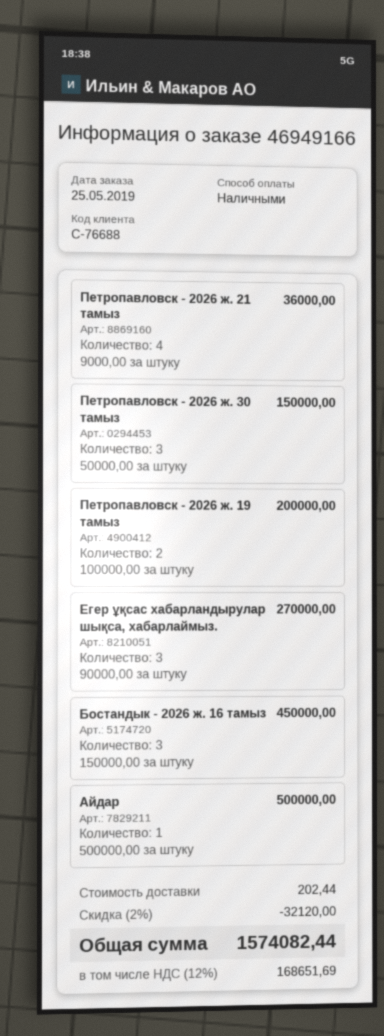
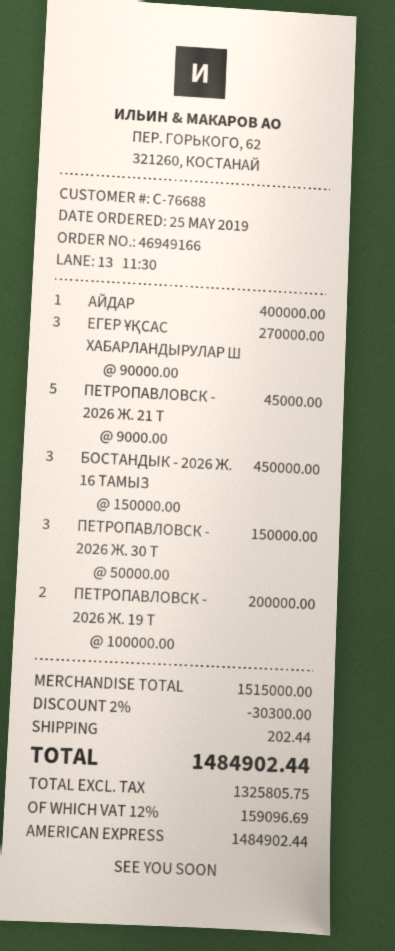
payment method: cash -> American Express
Петропавловск - 2026 ж. 21 тамыз: 4 x 9000.00 = 36000.00 -> 5 x 9000.00 = 45000.00
Айдар: 1 x 500000.00 = 500000.00 -> 1 x 400000.00 = 400000.00
discount: 2% = 32120.00 -> 2% = 30300.00
tax: 12% = 168651.69 -> 12% = 159096.69
total: 1574082.44 -> 1484902.44

